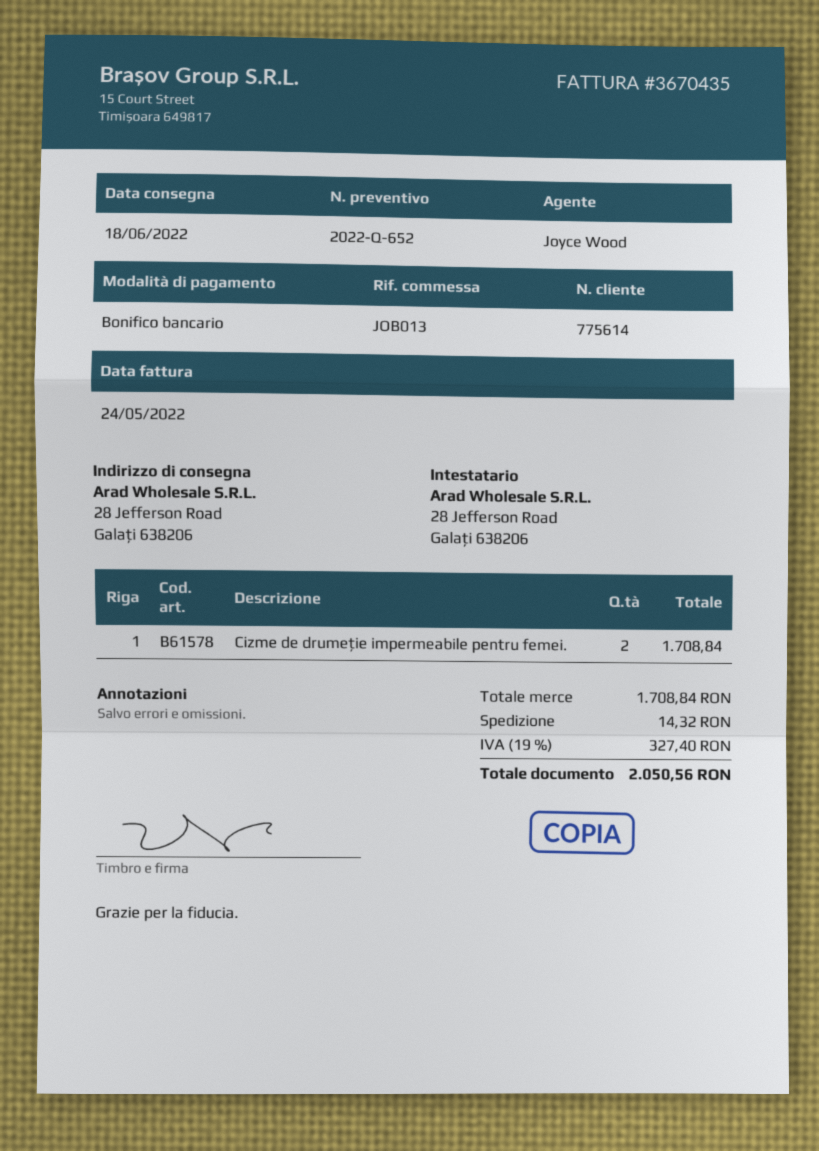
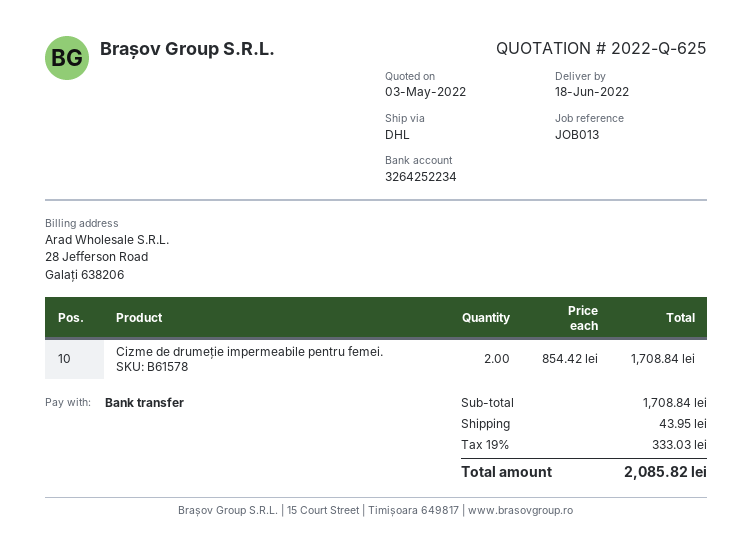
quote number: 2022-Q-652 -> 2022-Q-625
shipping: 14.32 -> 43.95
tax: 19% = 327.40 -> 19% = 333.03
total: 2050.56 -> 2085.82

